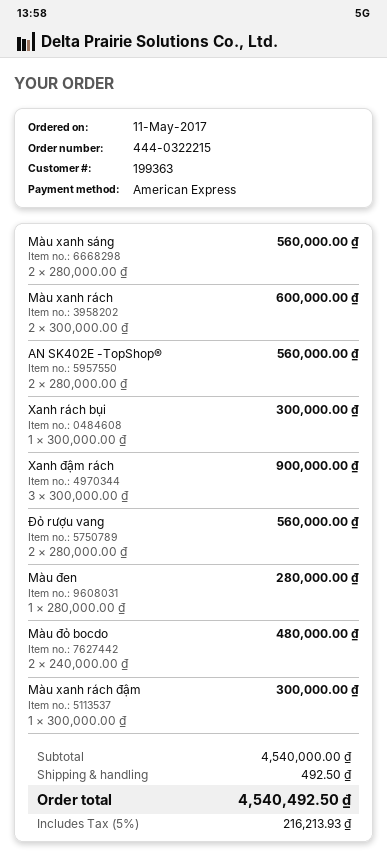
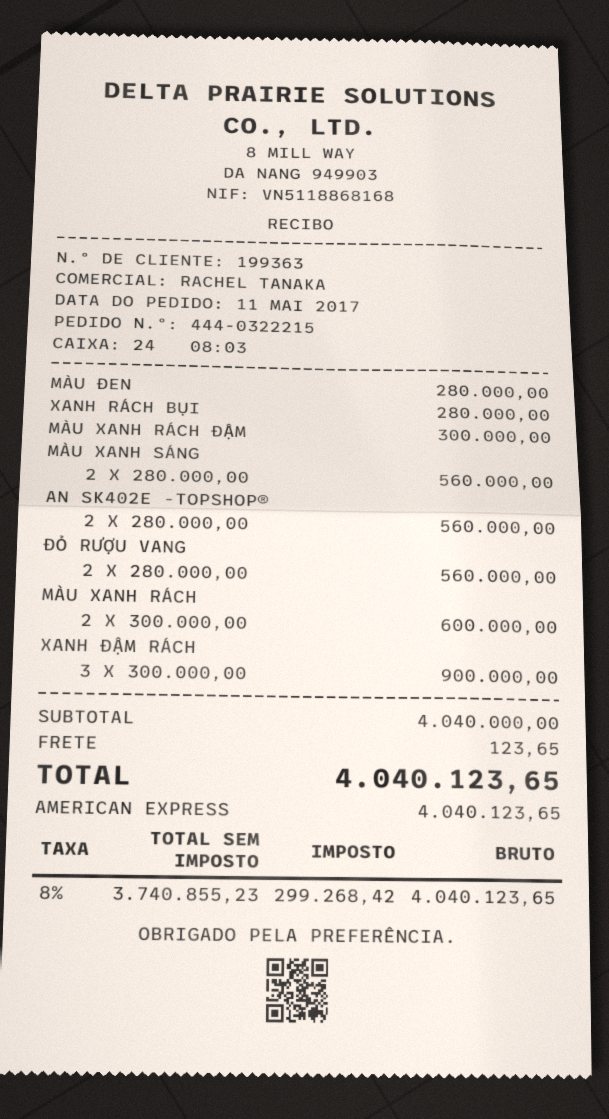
Xanh rách bụi: 1 x 300000.00 = 300000.00 -> 1 x 280000.00 = 280000.00
Màu đỏ bocdo: 2 x 240000.00 = 480000.00 -> none
subtotal: 4540000.00 -> 4040000.00
shipping: 492.50 -> 123.65
tax: 5% = 216213.93 -> 8% = 299268.42
total: 4540492.50 -> 4040123.65

